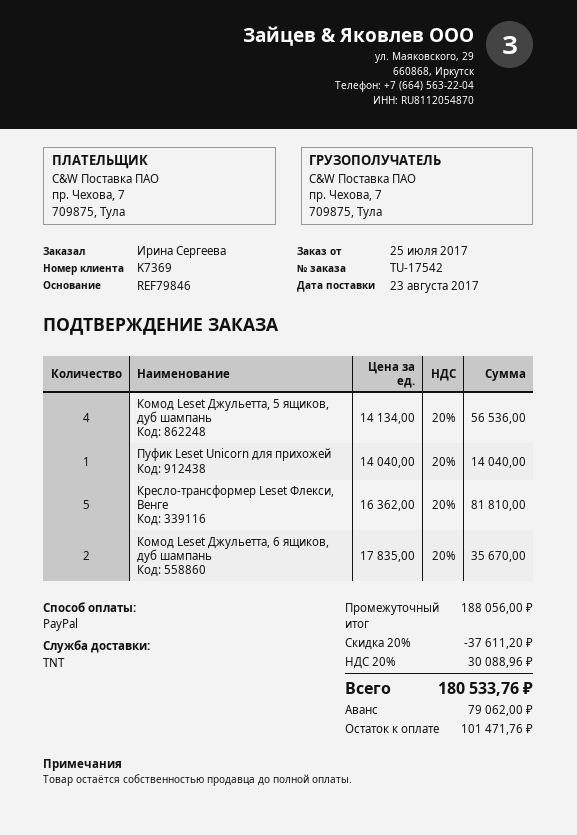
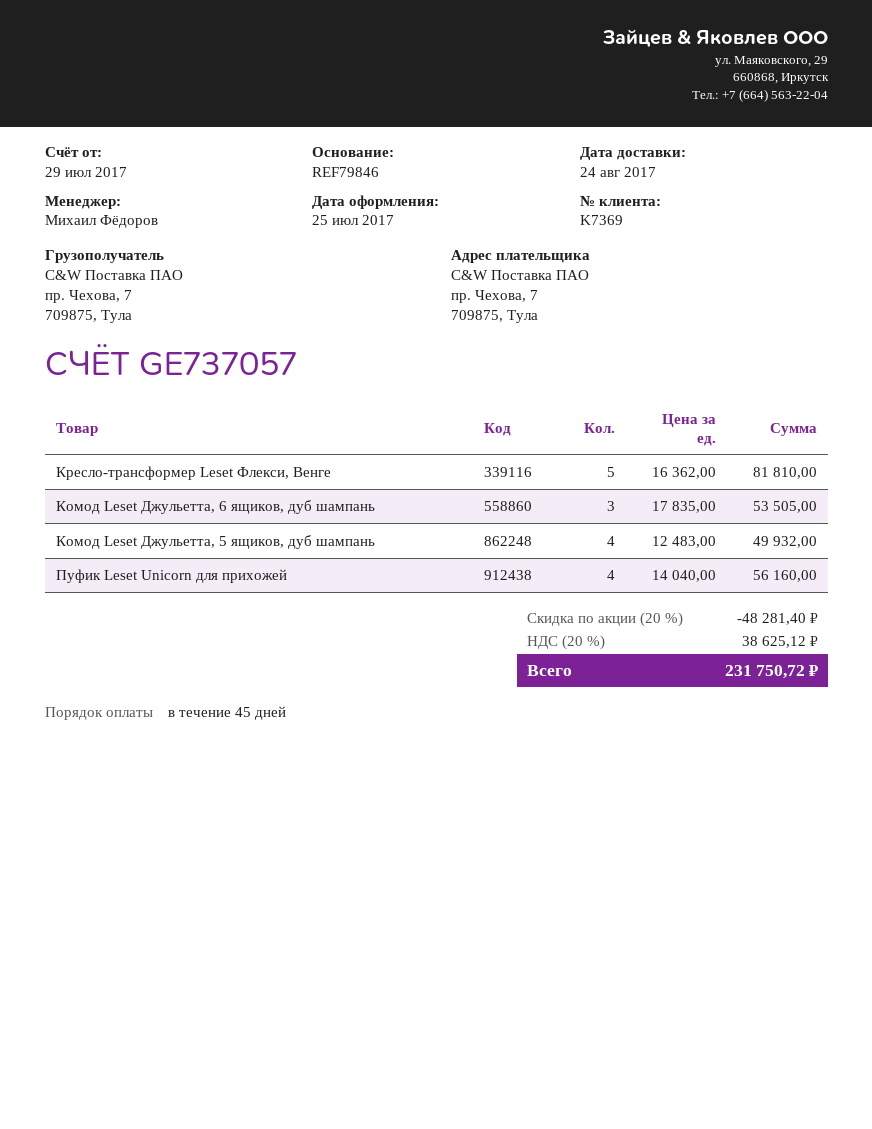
delivery date: 2017-08-23 -> 2017-08-24
Комод Leset Джульетта, 5 ящиков, дуб шампань: 4 x 14134.00 = 56536.00 -> 4 x 12483.00 = 49932.00
Пуфик Leset Unicorn для прихожей: 1 x 14040.00 = 14040.00 -> 4 x 14040.00 = 56160.00
Комод Leset Джульетта, 6 ящиков, дуб шампань: 2 x 17835.00 = 35670.00 -> 3 x 17835.00 = 53505.00
discount: 20% = 37611.20 -> 20% = 48281.40
tax: 20% = 30088.96 -> 20% = 38625.12
total: 180533.76 -> 231750.72

